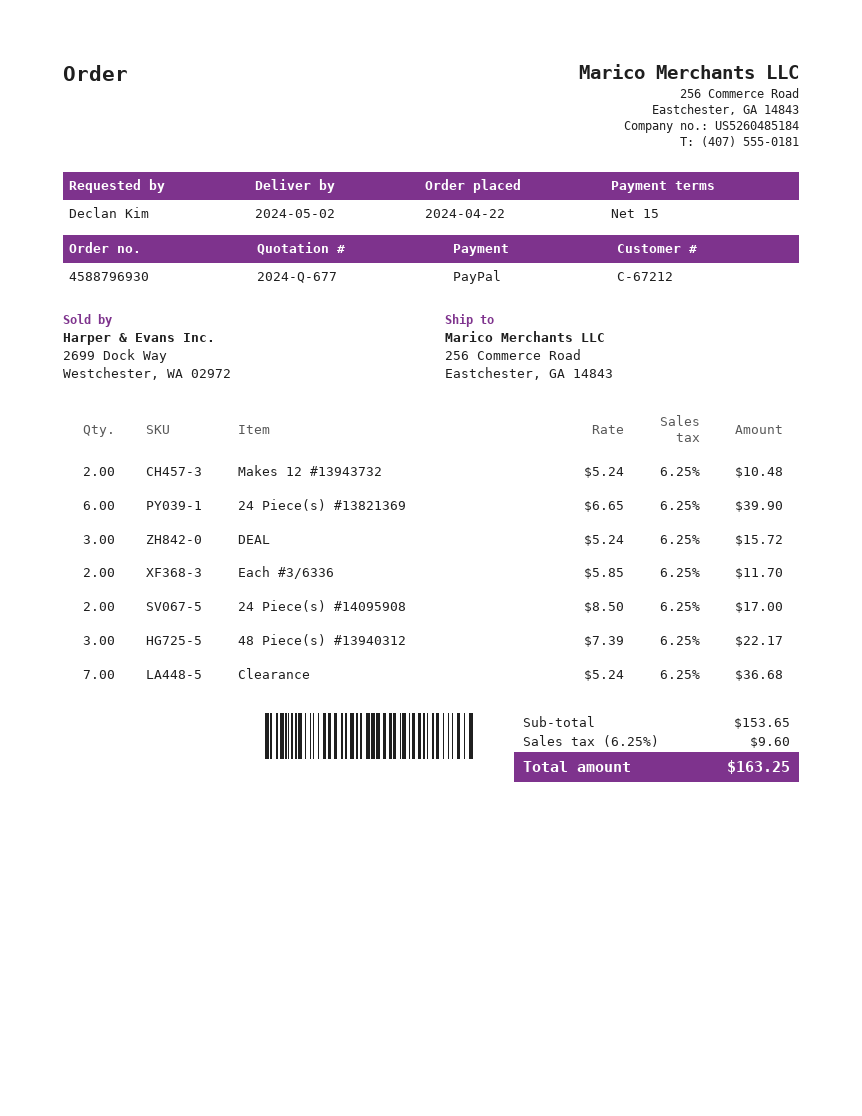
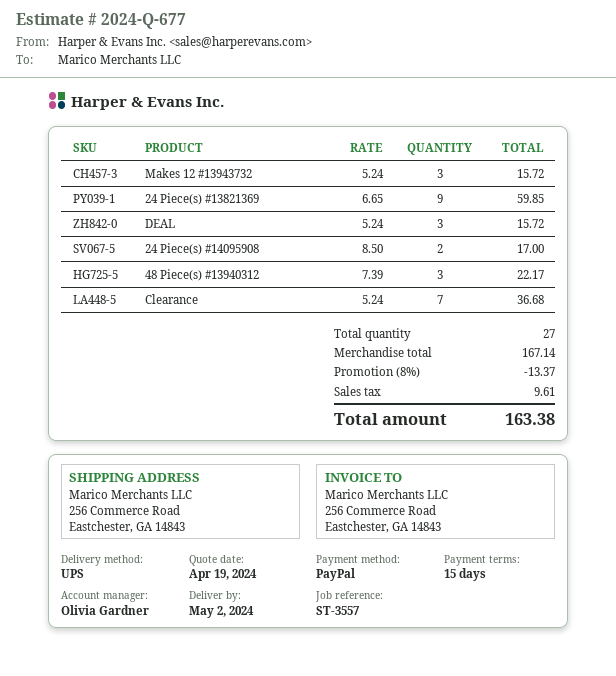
Makes 12 #13943732: 2 x 5.24 = 10.48 -> 3 x 5.24 = 15.72
24 Piece(s) #13821369: 6 x 6.65 = 39.90 -> 9 x 6.65 = 59.85
Each #3/6336: 2 x 5.85 = 11.70 -> none
subtotal: 153.65 -> 167.14
discount: none -> 8% = 13.37
tax: 9.60 -> 9.61
total: 163.25 -> 163.38

